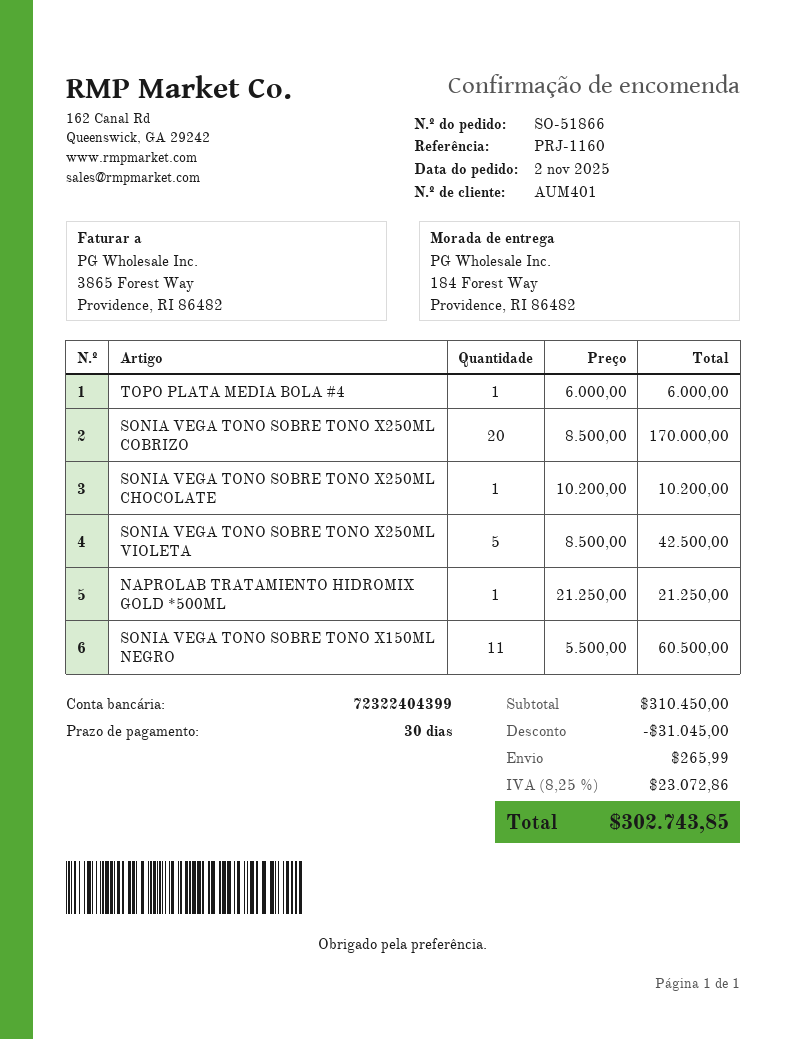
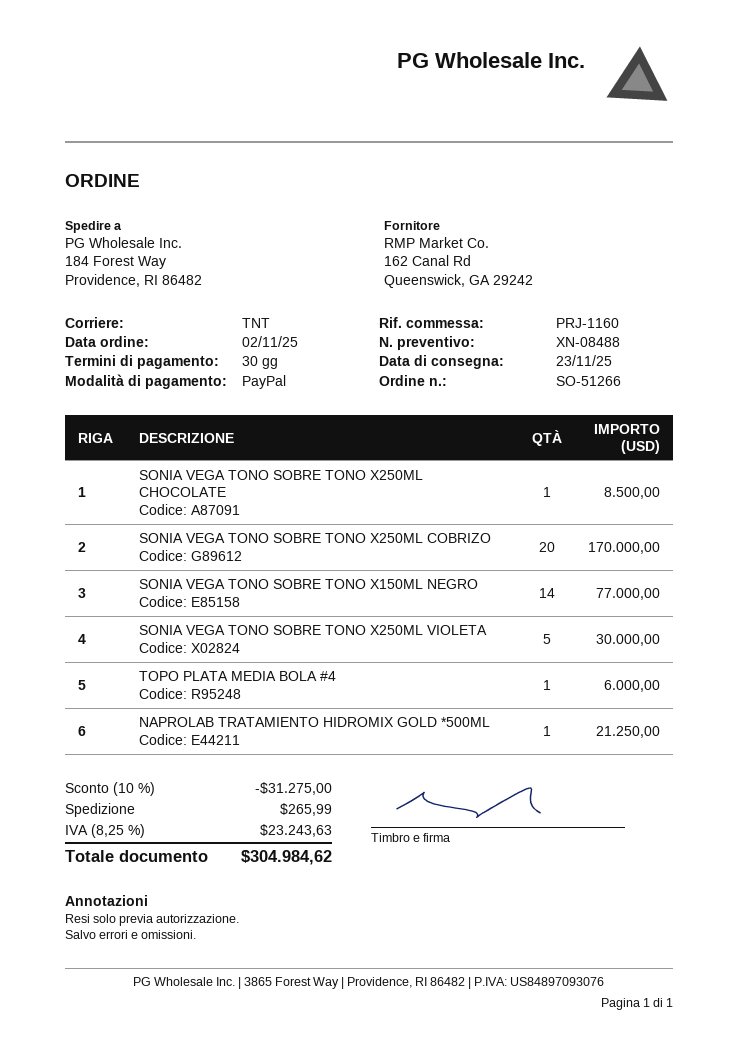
order number: SO-51866 -> SO-51266
SONIA VEGA TONO SOBRE TONO X250ML CHOCOLATE: 1 for 10200.00 -> 1 for 8500.00
SONIA VEGA TONO SOBRE TONO X250ML VIOLETA: 5 for 42500.00 -> 5 for 30000.00
SONIA VEGA TONO SOBRE TONO X150ML NEGRO: 11 for 60500.00 -> 14 for 77000.00
discount: 31045.00 -> 31275.00
tax: 8.25% = 23072.86 -> 8.25% = 23243.63
total: 302743.85 -> 304984.62

